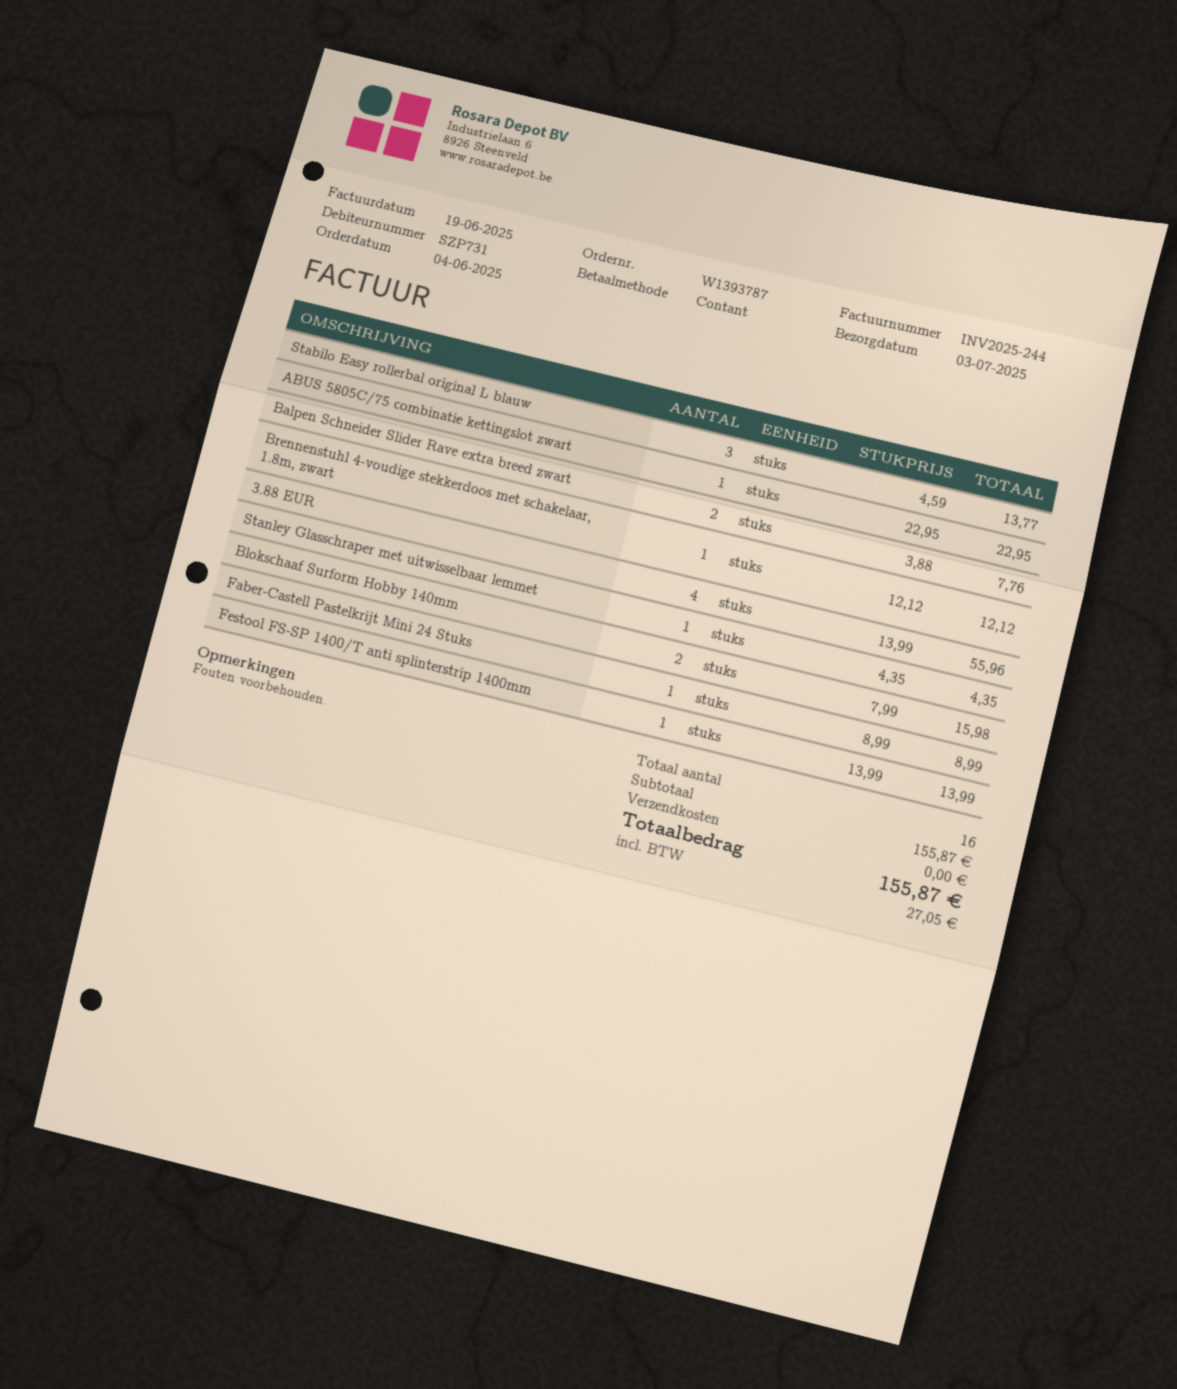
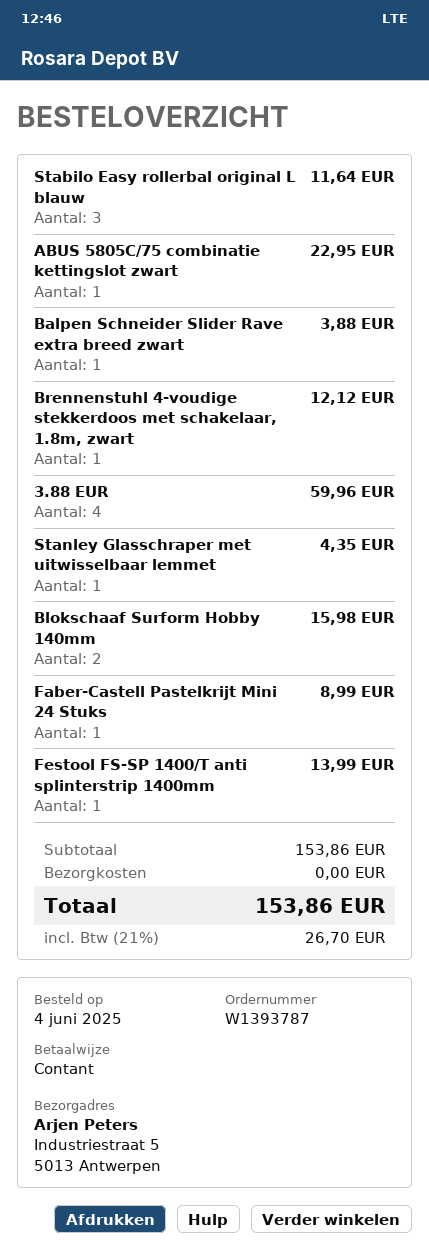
Stabilo Easy rollerbal original L blauw: 3 for 13.77 -> 3 for 11.64
Balpen Schneider Slider Rave extra breed zwart: 2 for 7.76 -> 1 for 3.88
3.88 EUR: 4 for 55.96 -> 4 for 59.96
subtotal: 155.87 -> 153.86
tax: 27.05 -> 26.70
total: 155.87 -> 153.86

